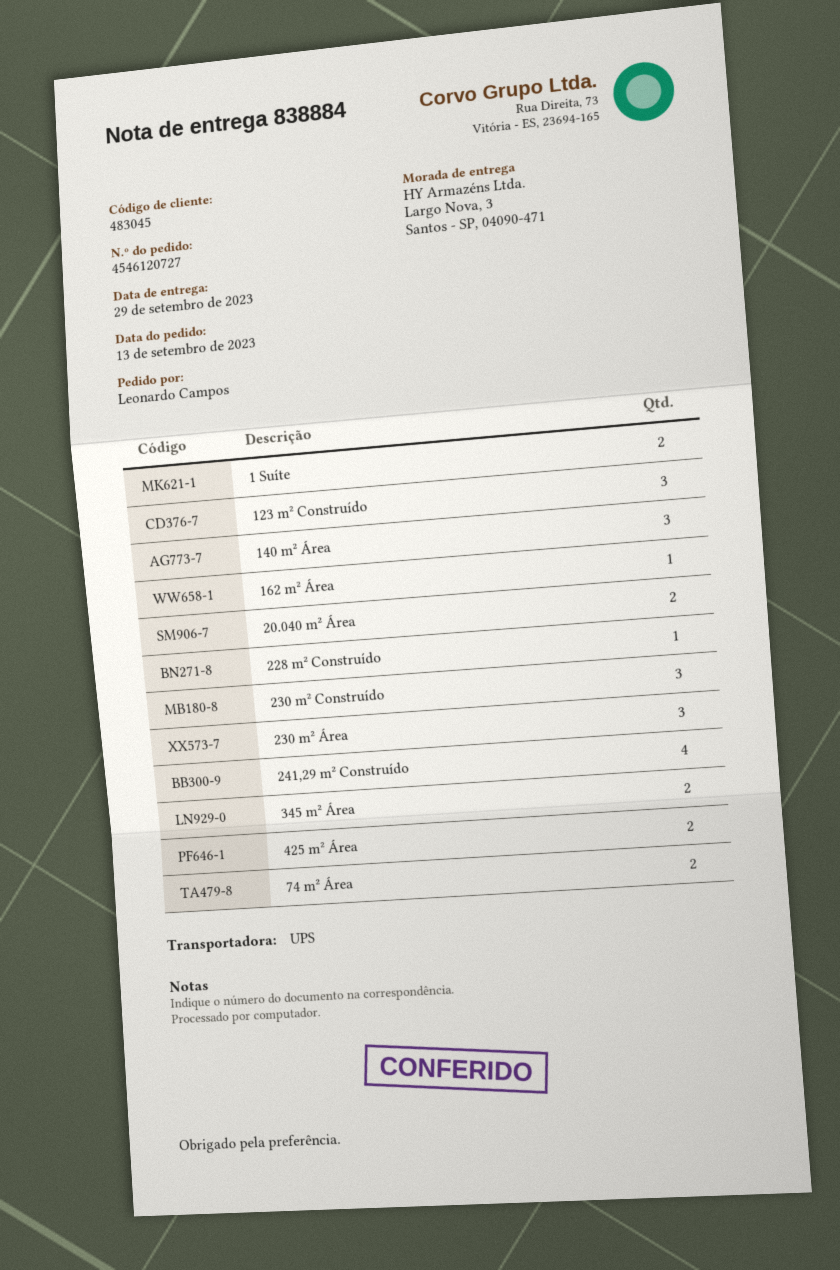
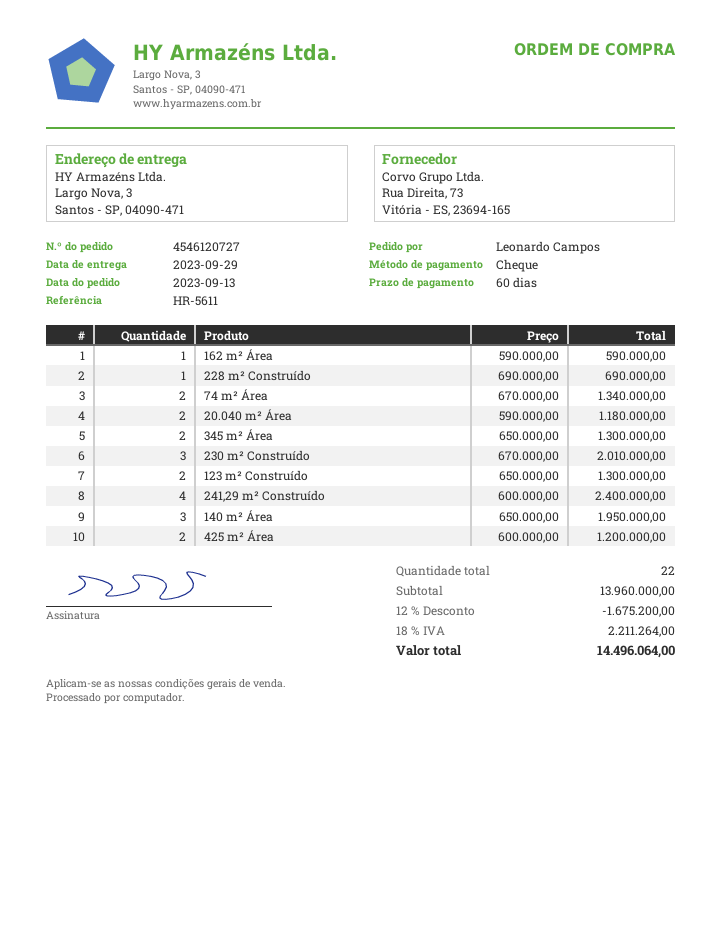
1 Suíte: 2 -> none
123 m² Construído: 3 -> 2
230 m² Área: 3 -> none

